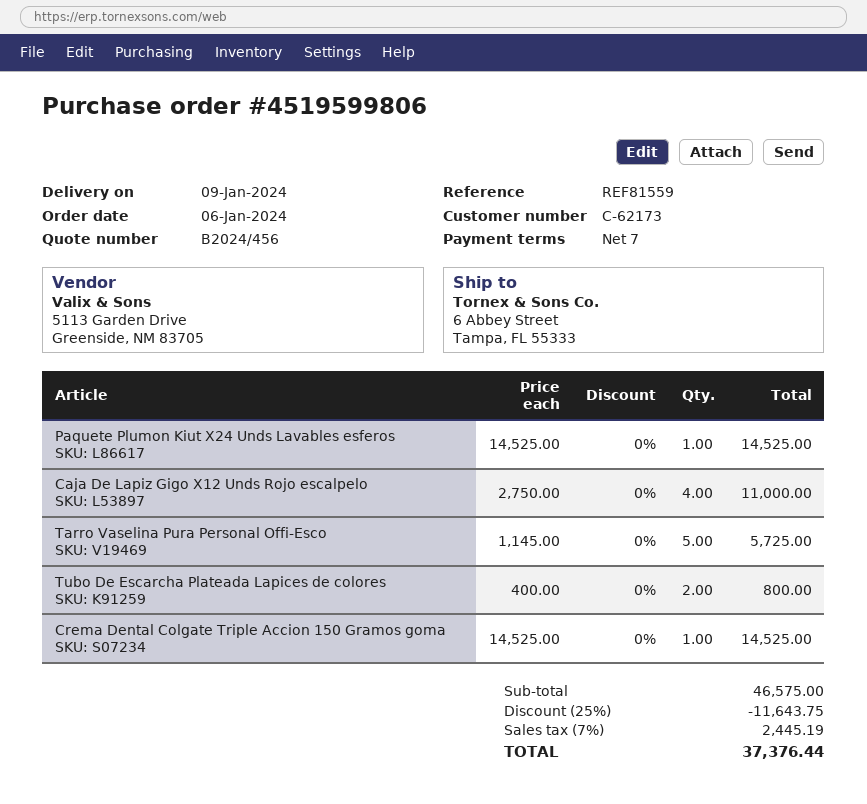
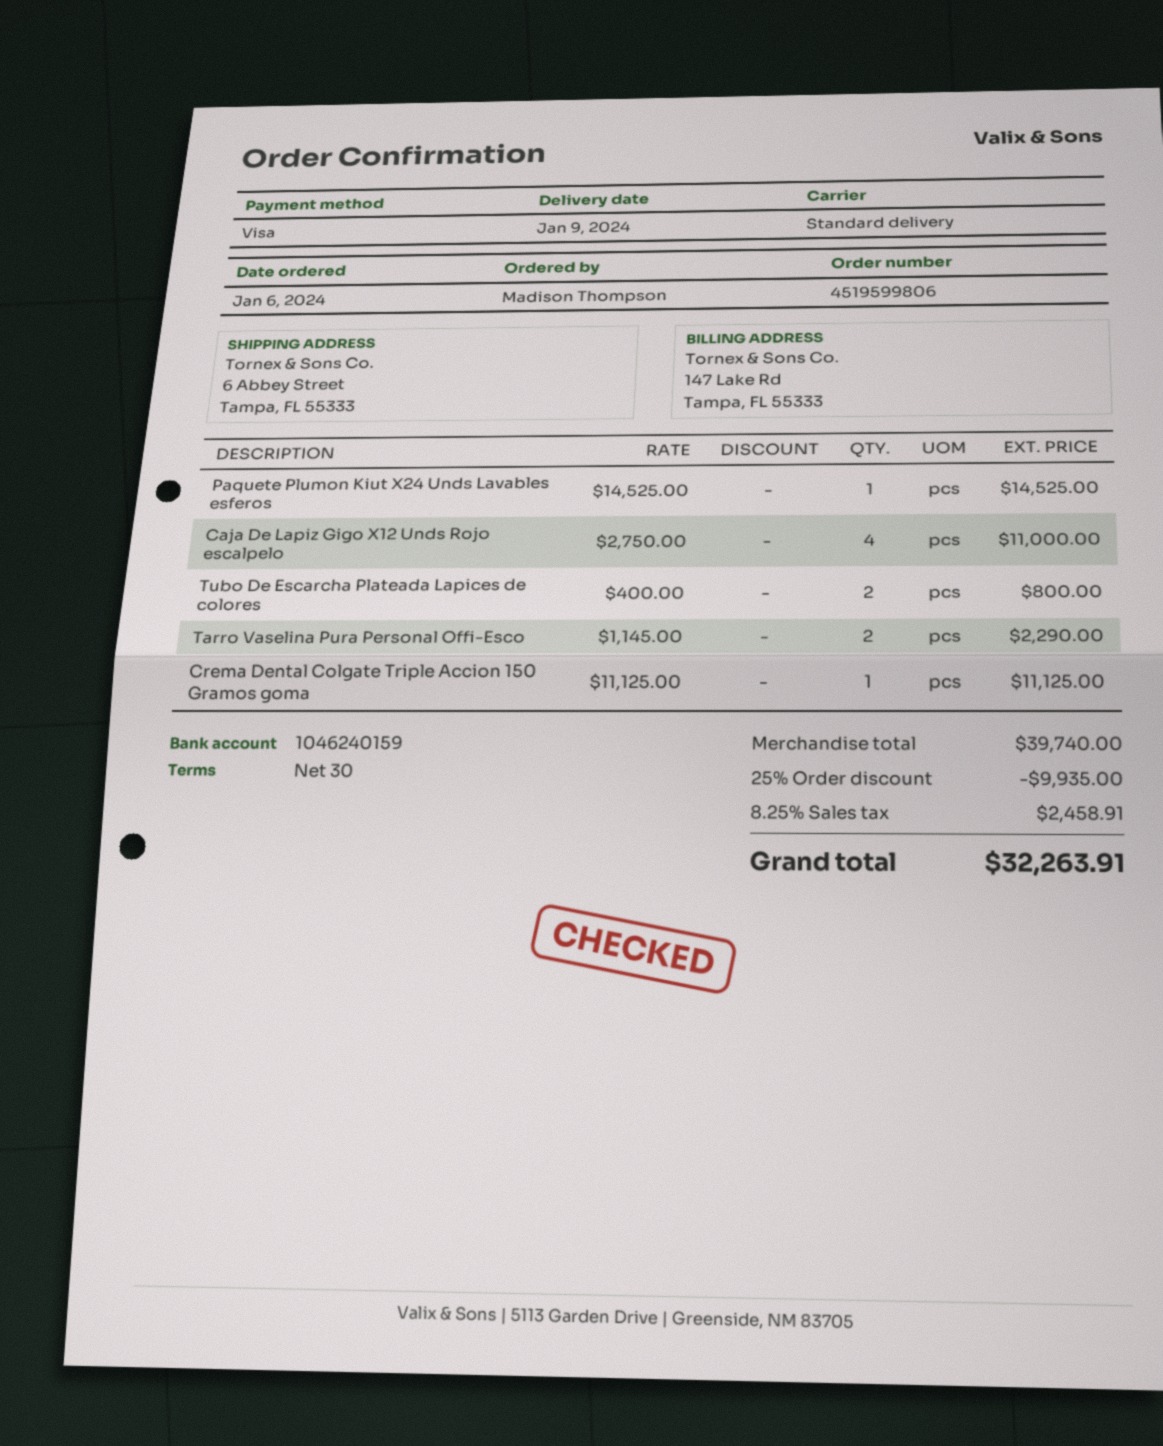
payment terms: 7 days -> 30 days
Tarro Vaselina Pura Personal Offi-Esco: 5 x 1145.00 = 5725.00 -> 2 x 1145.00 = 2290.00
Crema Dental Colgate Triple Accion 150 Gramos goma: 1 x 14525.00 = 14525.00 -> 1 x 11125.00 = 11125.00
subtotal: 46575.00 -> 39740.00
discount: 25% = 11643.75 -> 25% = 9935.00
tax: 7% = 2445.19 -> 8.25% = 2458.91
total: 37376.44 -> 32263.91

